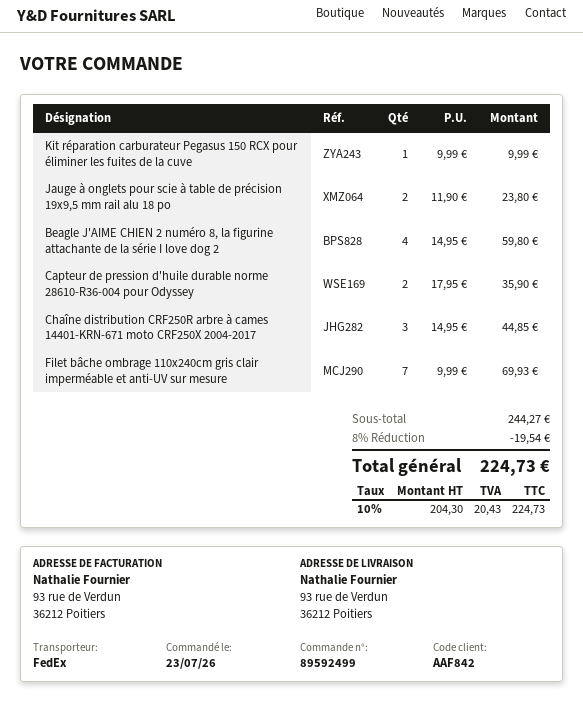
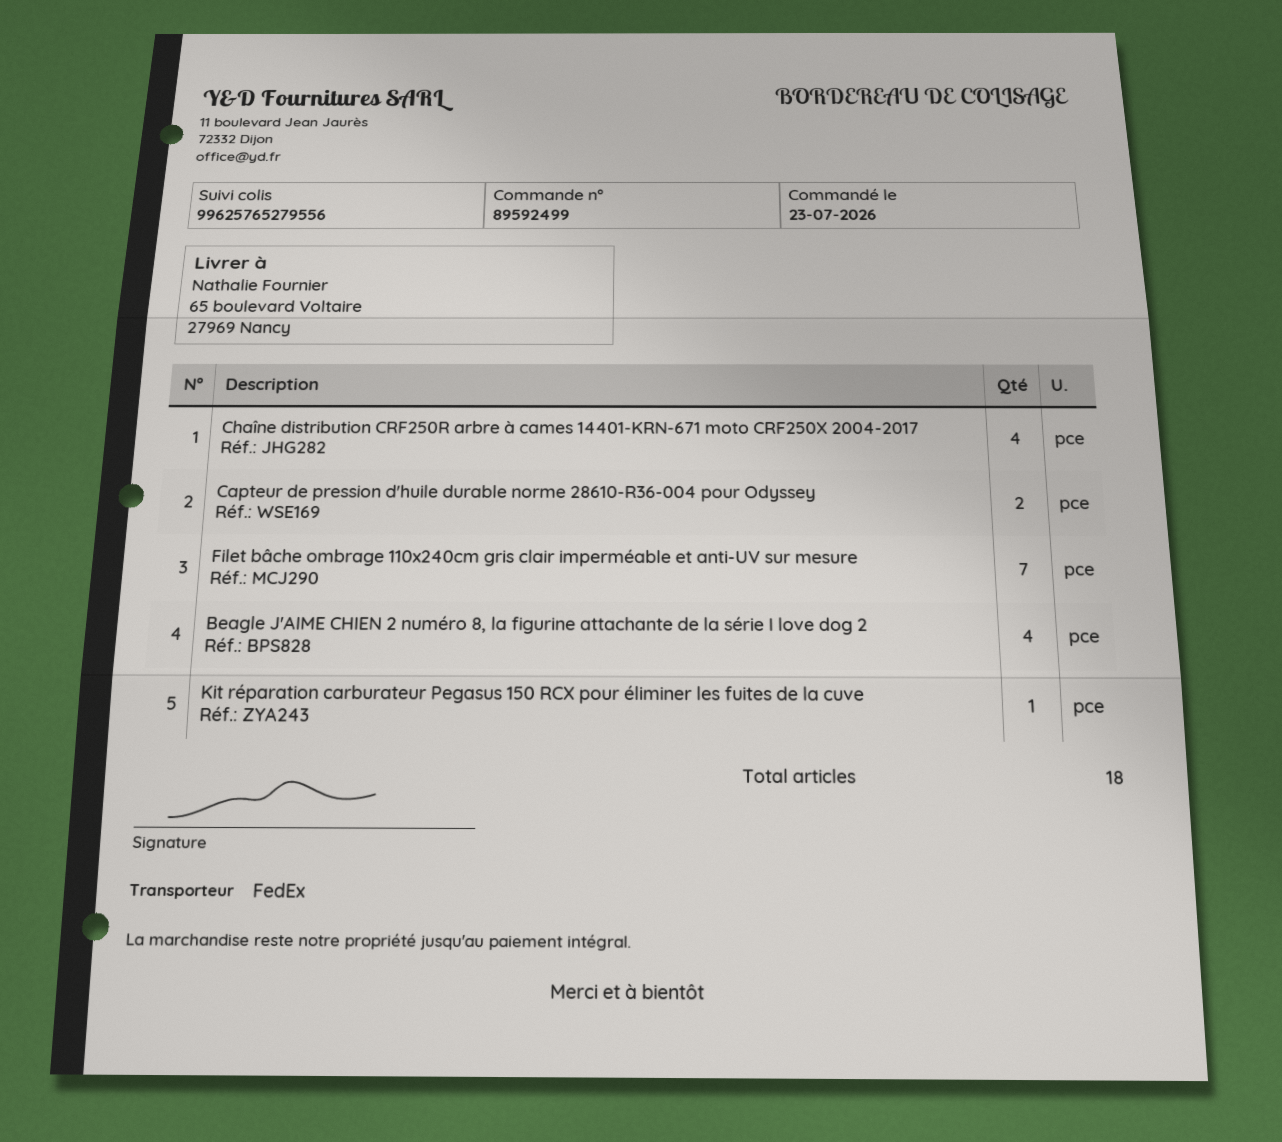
ship to: 93 rue de Verdun, 36212 Poitiers -> 65 boulevard Voltaire, 27969 Nancy
Jauge à onglets pour scie à table de précision 19x9,5 mm rail alu 18 po: 2 -> none
Chaîne distribution CRF250R arbre à cames 14401-KRN-671 moto CRF250X 2004-2017: 3 -> 4

